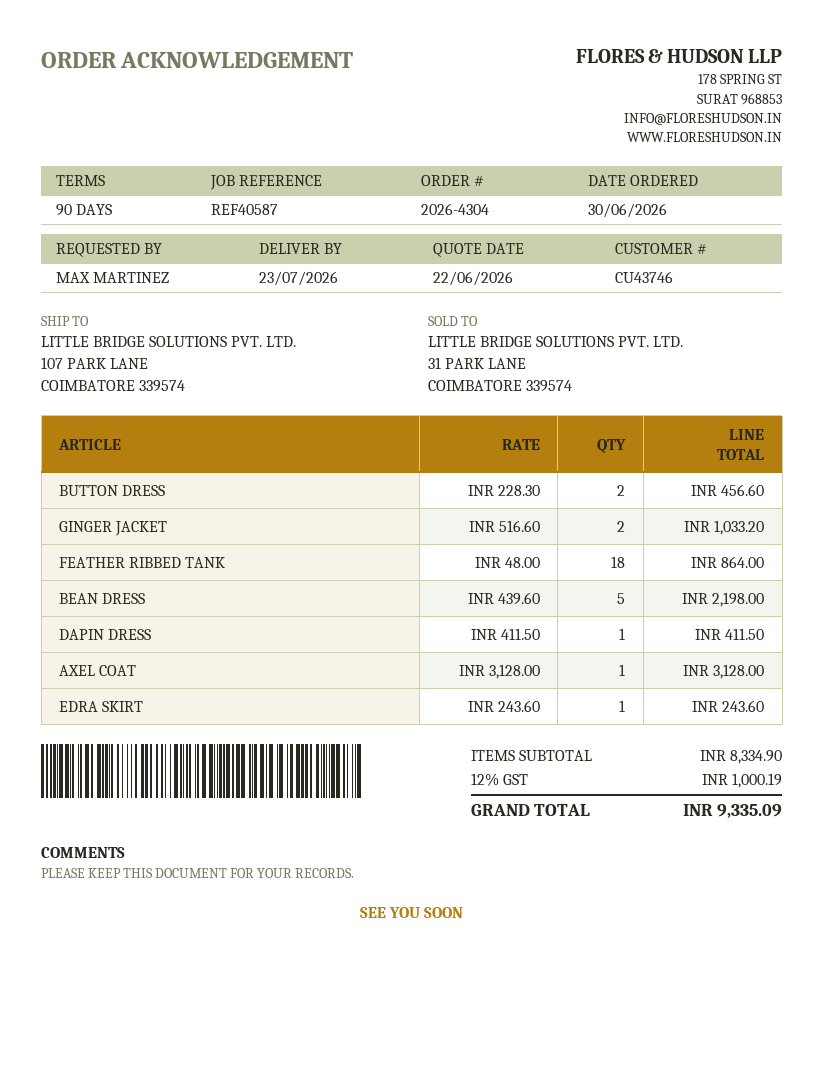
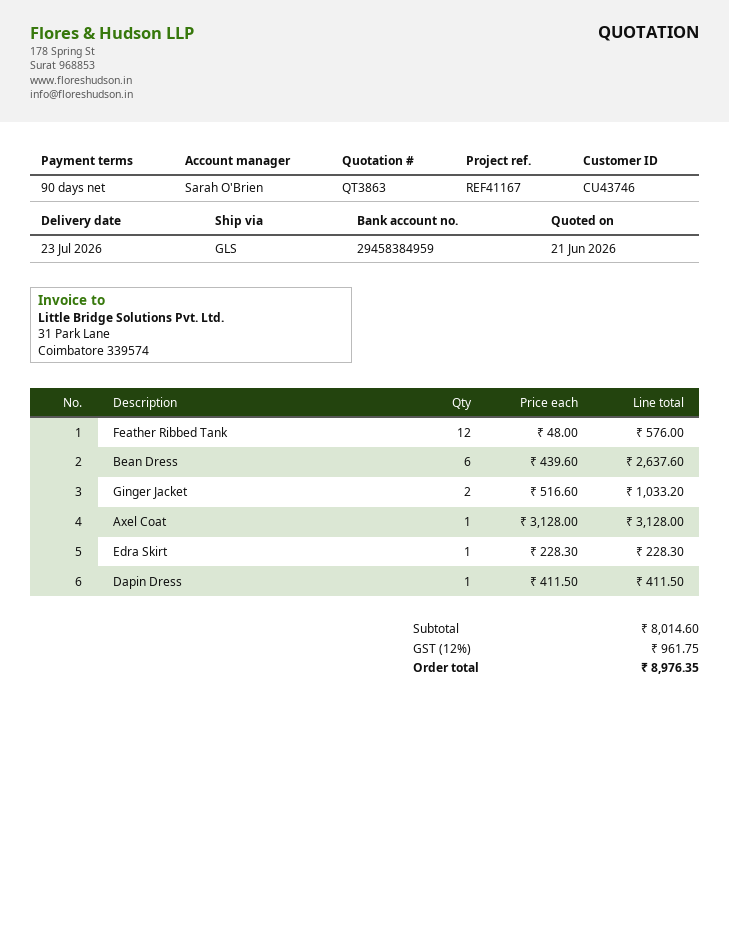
quote date: 2026-06-22 -> 2026-06-21
reference: REF40587 -> REF41167
BUTTON DRESS: 2 x 228.30 = 456.60 -> none
FEATHER RIBBED TANK: 18 x 48.00 = 864.00 -> 12 x 48.00 = 576.00
BEAN DRESS: 5 x 439.60 = 2198.00 -> 6 x 439.60 = 2637.60
EDRA SKIRT: 1 x 243.60 = 243.60 -> 1 x 228.30 = 228.30
subtotal: 8334.90 -> 8014.60
tax: 12% = 1000.19 -> 12% = 961.75
total: 9335.09 -> 8976.35

